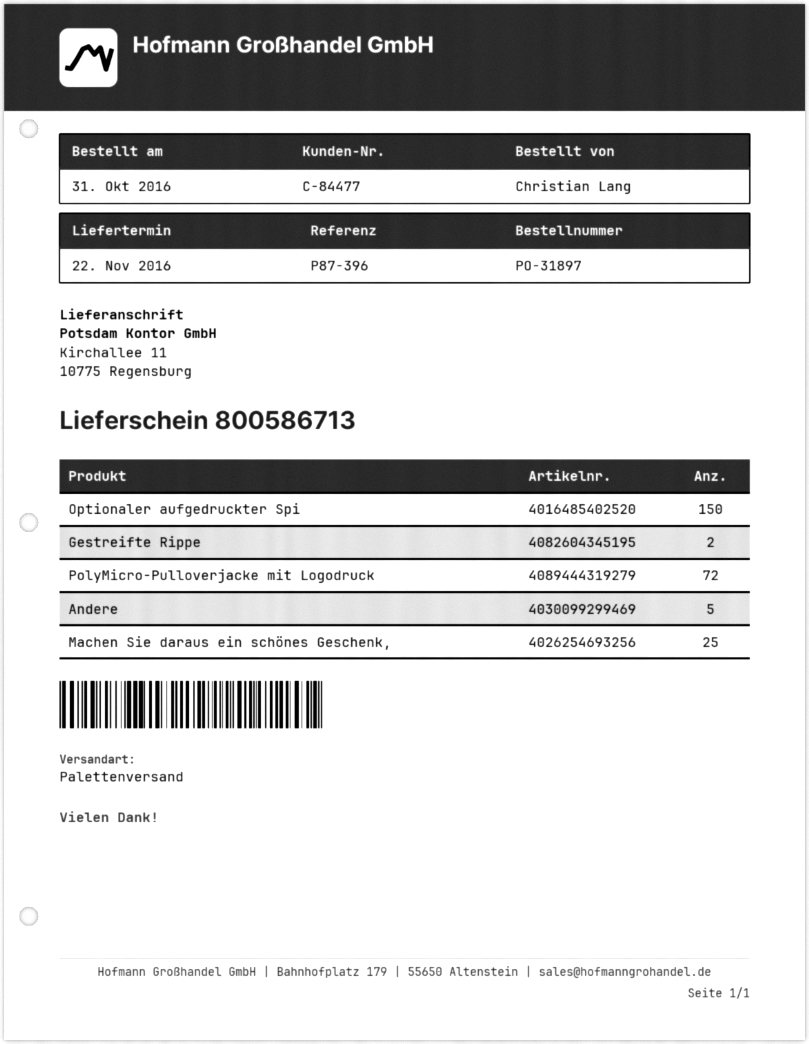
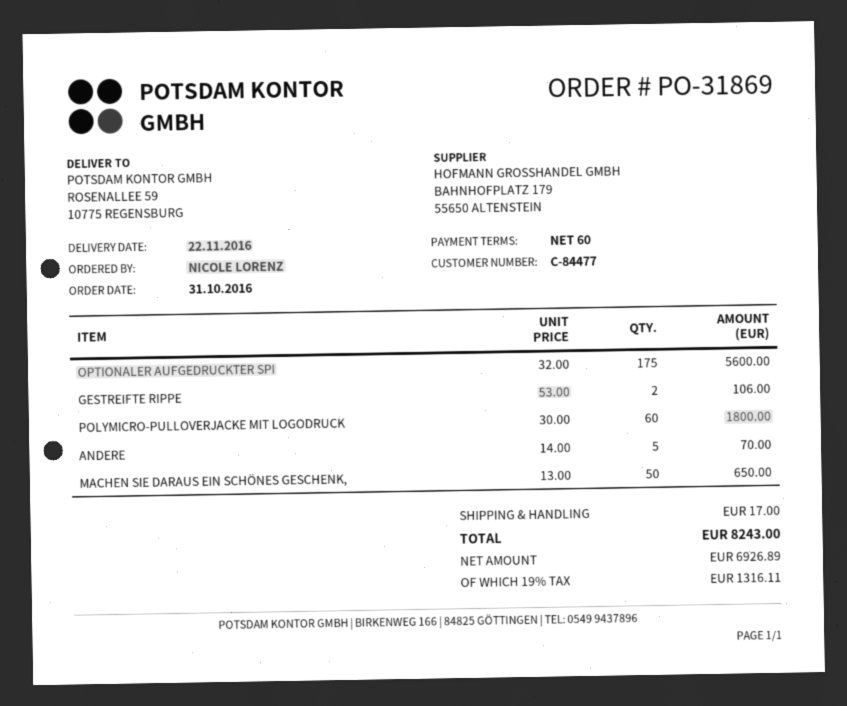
order number: PO-31897 -> PO-31869
ordered by: Christian Lang -> NICOLE LORENZ
ship to: Kirchallee 11, 10775 Regensburg -> ROSENALLEE 59, 10775 REGENSBURG
Optionaler aufgedruckter Spi: 150 -> 175
PolyMicro-Pulloverjacke mit Logodruck: 72 -> 60
Machen Sie daraus ein schönes Geschenk,: 25 -> 50

